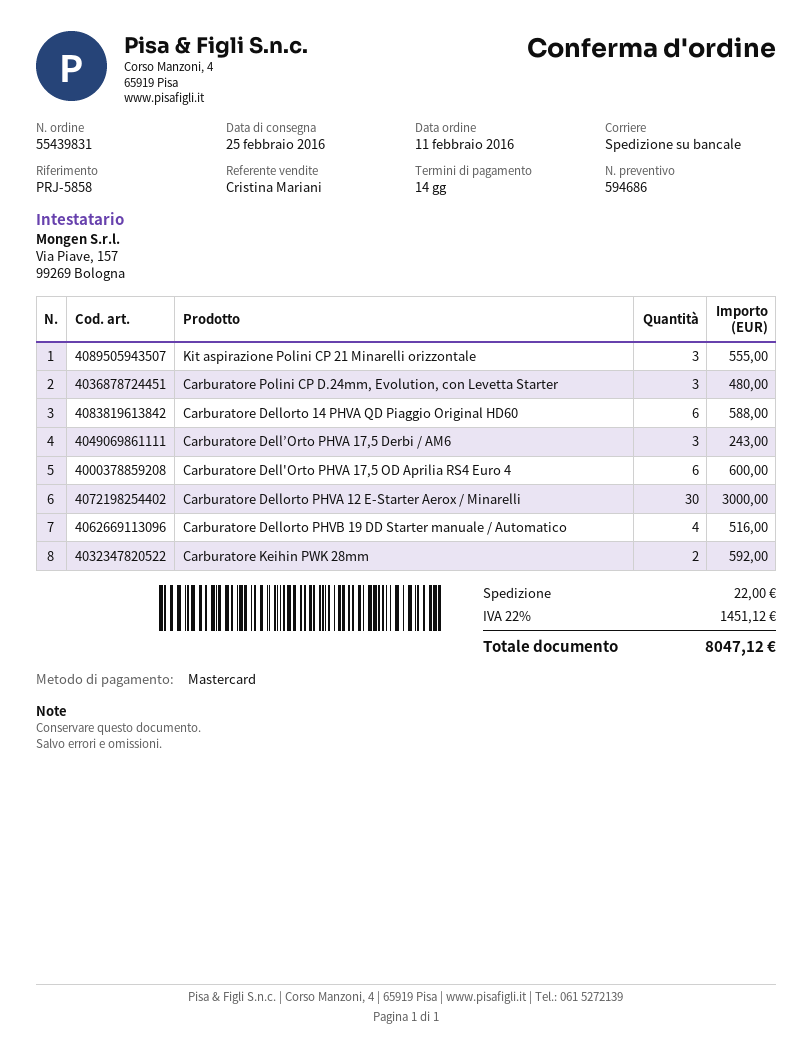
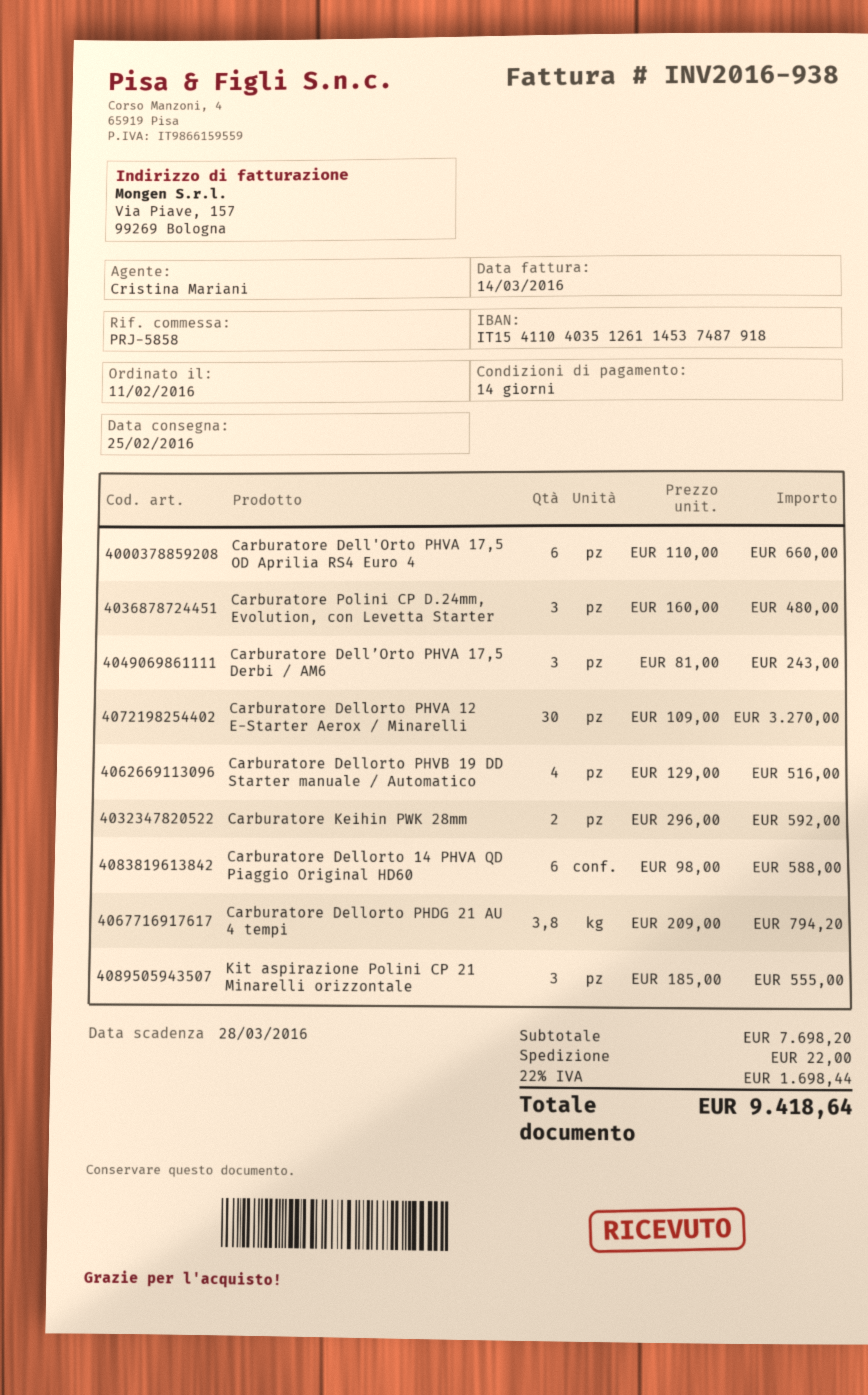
Carburatore Dell'Orto PHVA 17,5 OD Aprilia RS4 Euro 4: 6 for 600.00 -> 6 for 660.00
Carburatore Dellorto PHVA 12 E-Starter Aerox / Minarelli: 30 for 3000.00 -> 30 for 3270.00
Carburatore Dellorto PHDG 21 AU 4 tempi: none -> 3.8 for 794.20
tax: 22% = 1451.12 -> 22% = 1698.44
total: 8047.12 -> 9418.64

